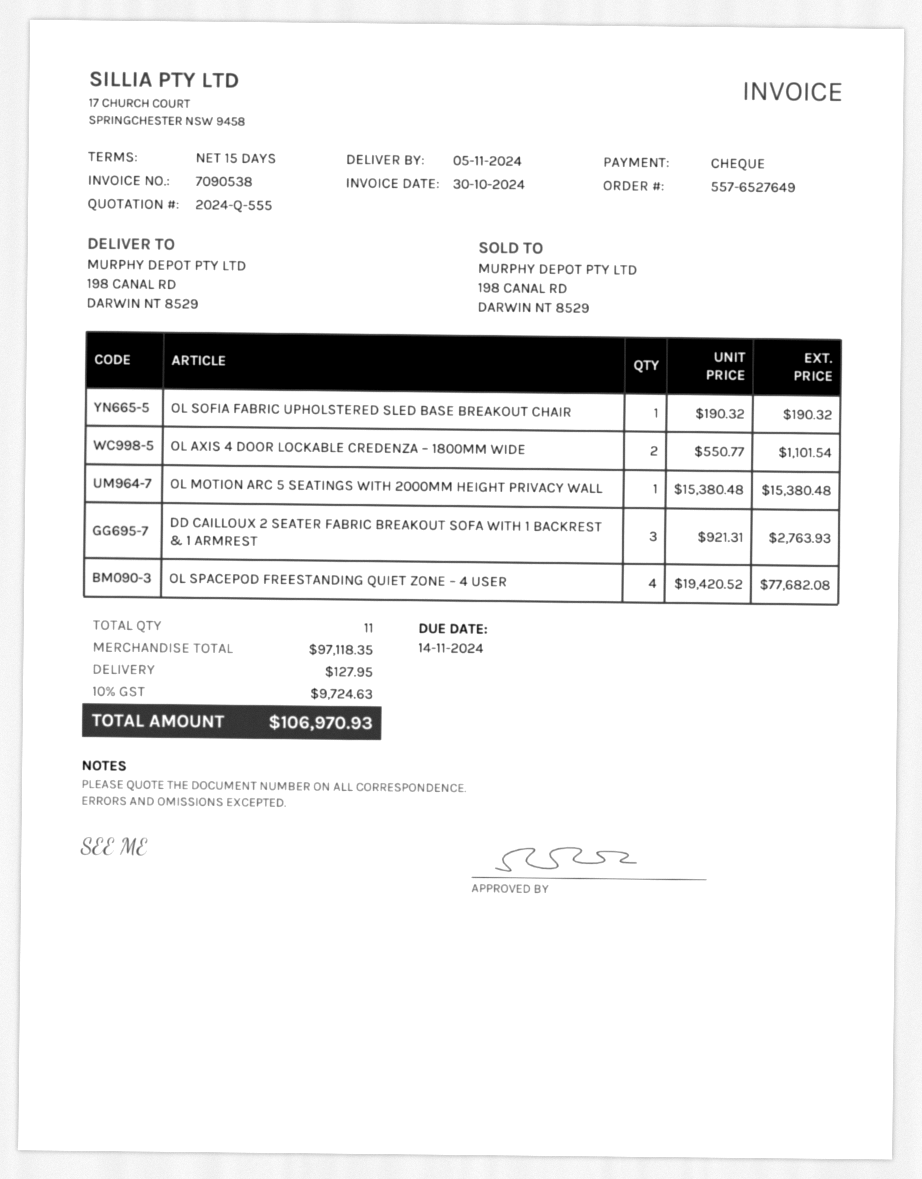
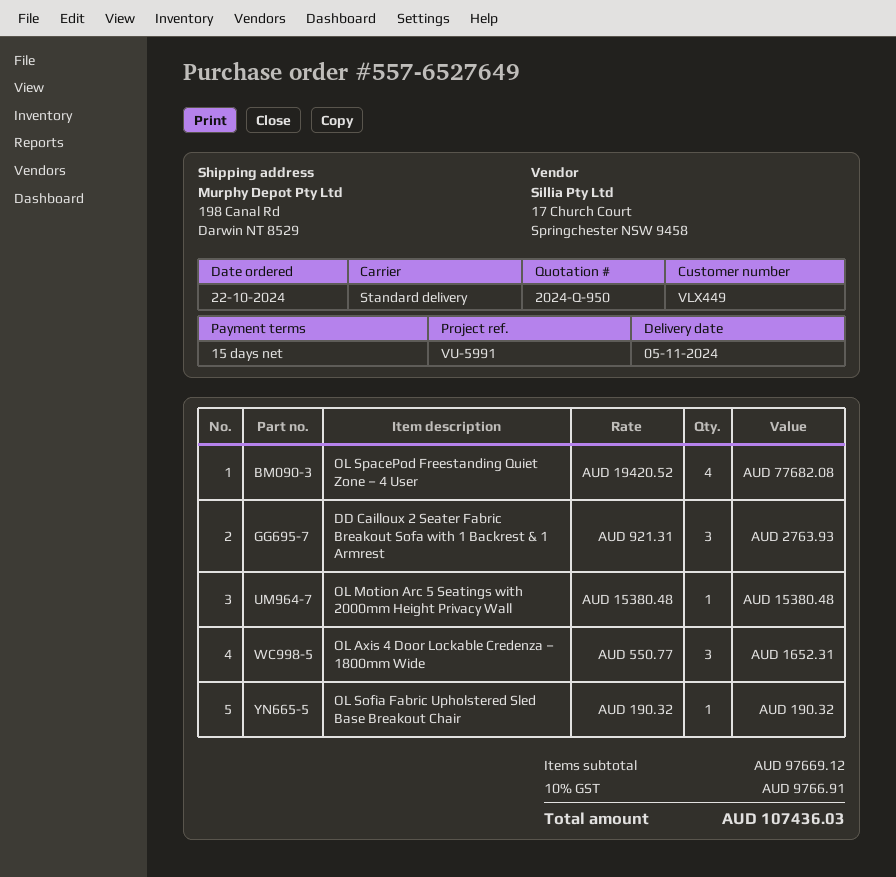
quote number: 2024-Q-555 -> 2024-Q-950
OL AXIS 4 DOOR LOCKABLE CREDENZA – 1800MM WIDE: 2 x 550.77 = 1101.54 -> 3 x 550.77 = 1652.31
subtotal: 97118.35 -> 97669.12
shipping: 127.95 -> none
tax: 10% = 9724.63 -> 10% = 9766.91
total: 106970.93 -> 107436.03

